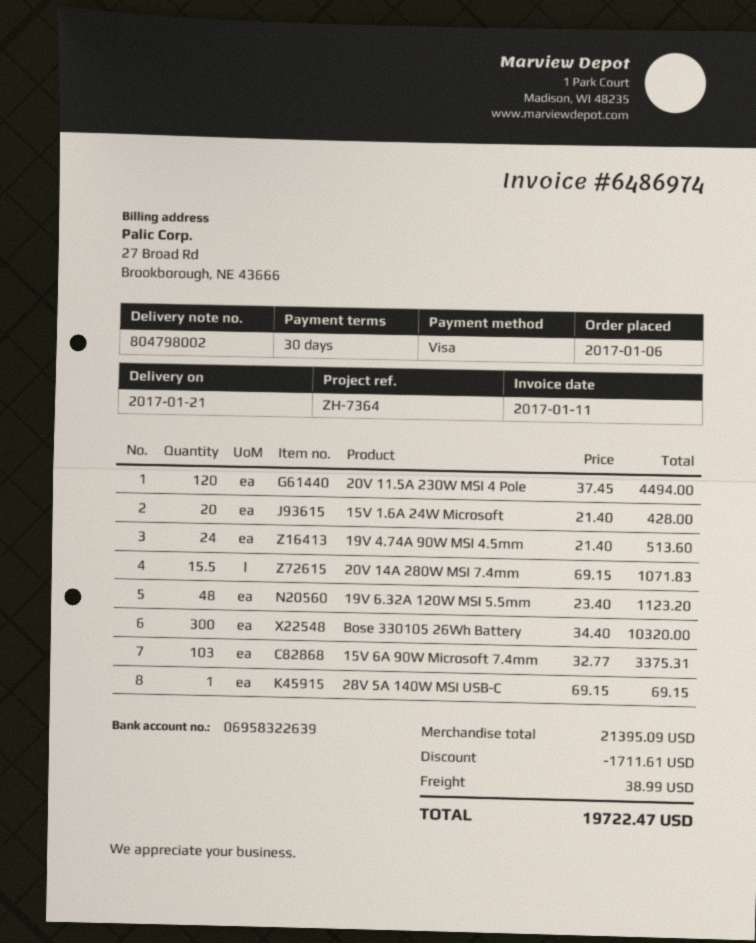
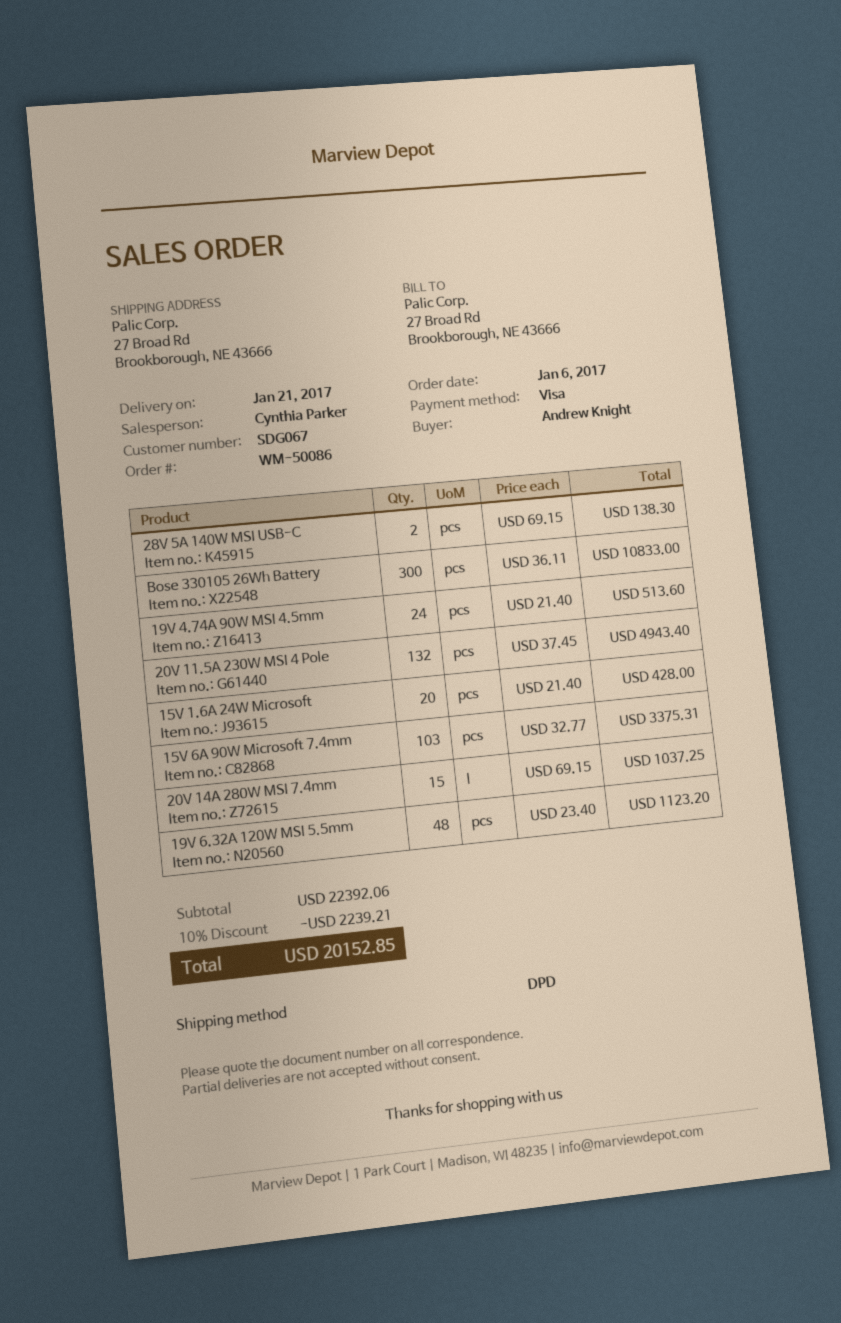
20V 11.5A 230W MSI 4 Pole: 120 x 37.45 = 4494.00 -> 132 x 37.45 = 4943.40
20V 14A 280W MSI 7.4mm: 15.5 x 69.15 = 1071.83 -> 15 x 69.15 = 1037.25
Bose 330105 26Wh Battery: 300 x 34.40 = 10320.00 -> 300 x 36.11 = 10833.00
28V 5A 140W MSI USB-C: 1 x 69.15 = 69.15 -> 2 x 69.15 = 138.30
subtotal: 21395.09 -> 22392.06
discount: 1711.61 -> 2239.21
shipping: 38.99 -> none
total: 19722.47 -> 20152.85

